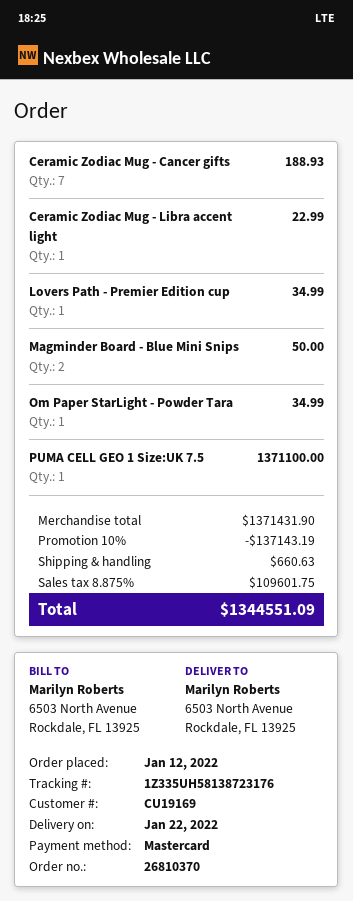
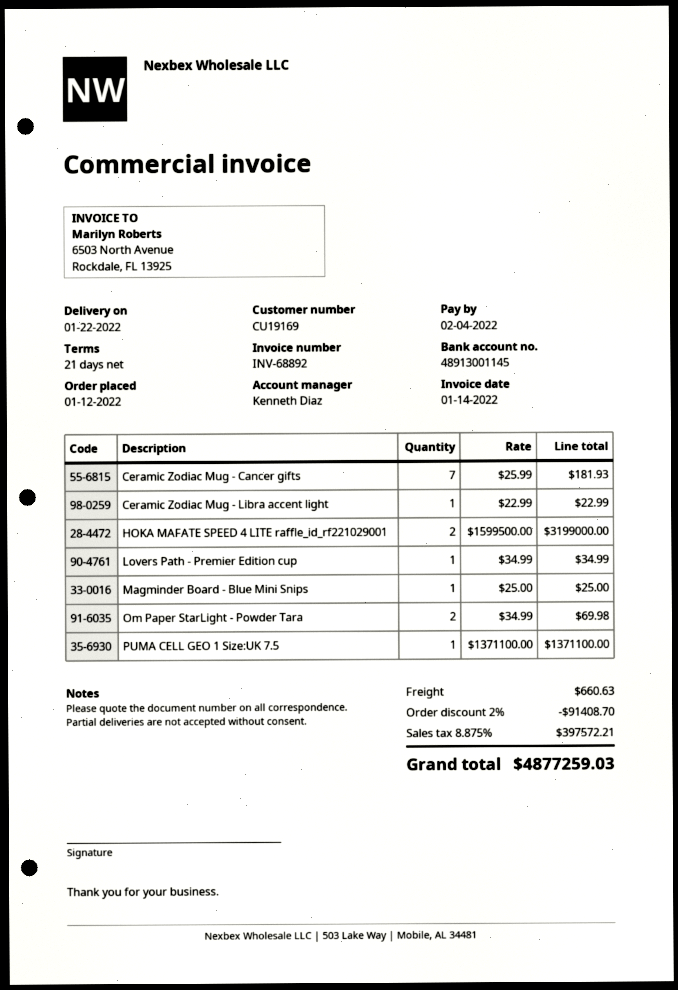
Ceramic Zodiac Mug - Cancer gifts: 7 for 188.93 -> 7 for 181.93
Magminder Board - Blue Mini Snips: 2 for 50.00 -> 1 for 25.00
Om Paper StarLight - Powder Tara: 1 for 34.99 -> 2 for 69.98
HOKA MAFATE SPEED 4 LITE raffle_id_rf221029001: none -> 2 for 3199000.00
discount: 10% = 137143.19 -> 2% = 91408.70
tax: 8.875% = 109601.75 -> 8.875% = 397572.21
total: 1344551.09 -> 4877259.03

